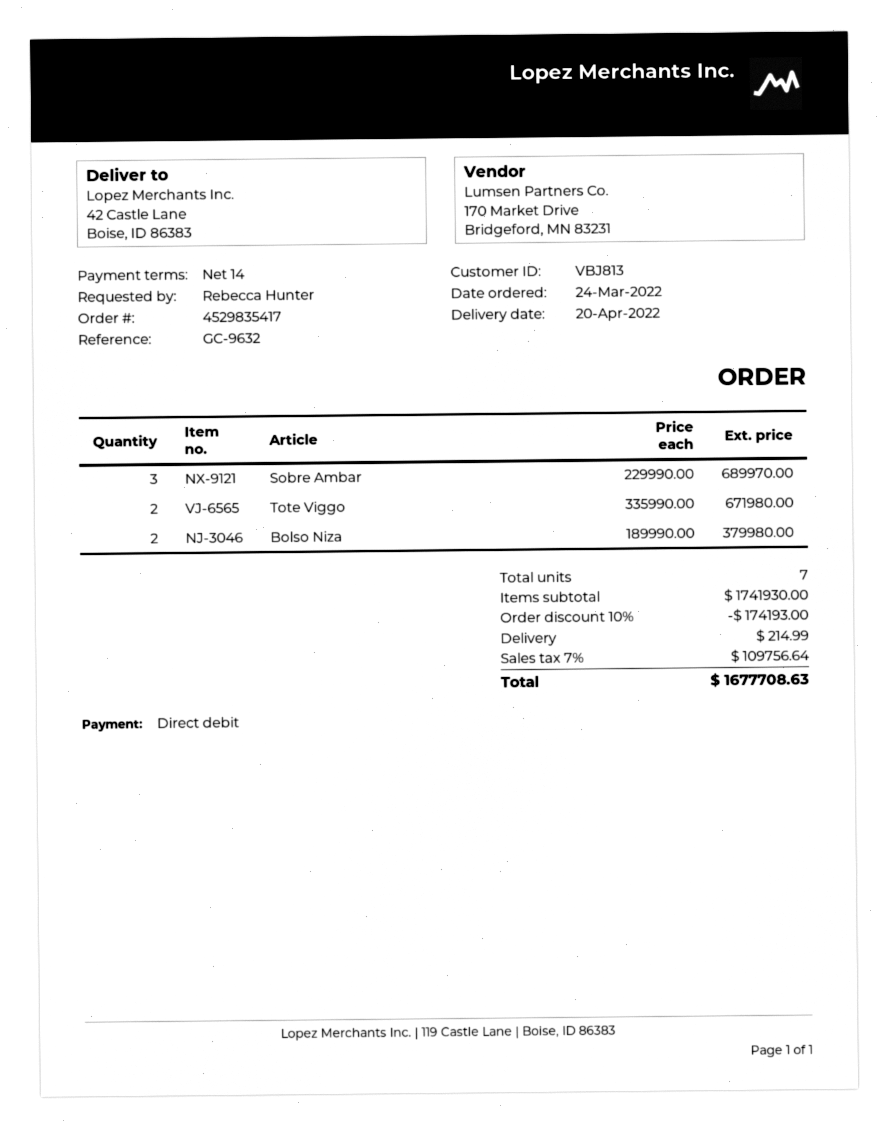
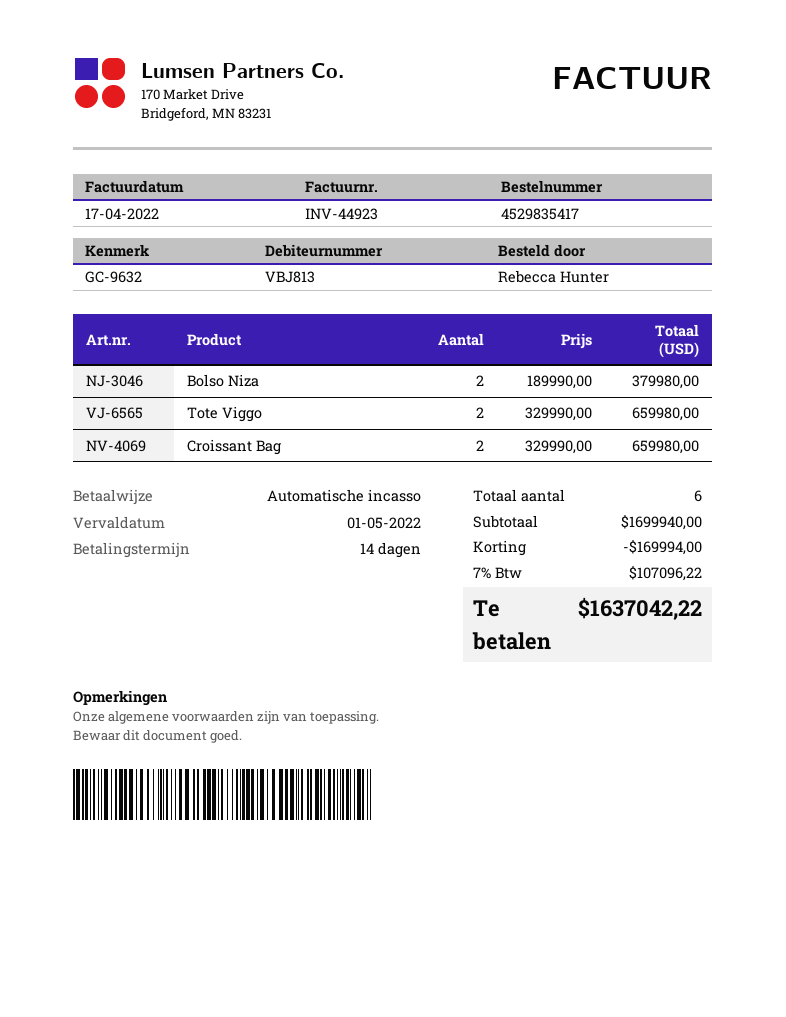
Sobre Ambar: 3 x 229990.00 = 689970.00 -> none
Tote Viggo: 2 x 335990.00 = 671980.00 -> 2 x 329990.00 = 659980.00
Croissant Bag: none -> 2 x 329990.00 = 659980.00
total quantity: 7 -> 6
subtotal: 1741930.00 -> 1699940.00
discount: 174193.00 -> 169994.00
shipping: 214.99 -> none
tax: 7% = 109756.64 -> 7% = 107096.22
total: 1677708.63 -> 1637042.22

